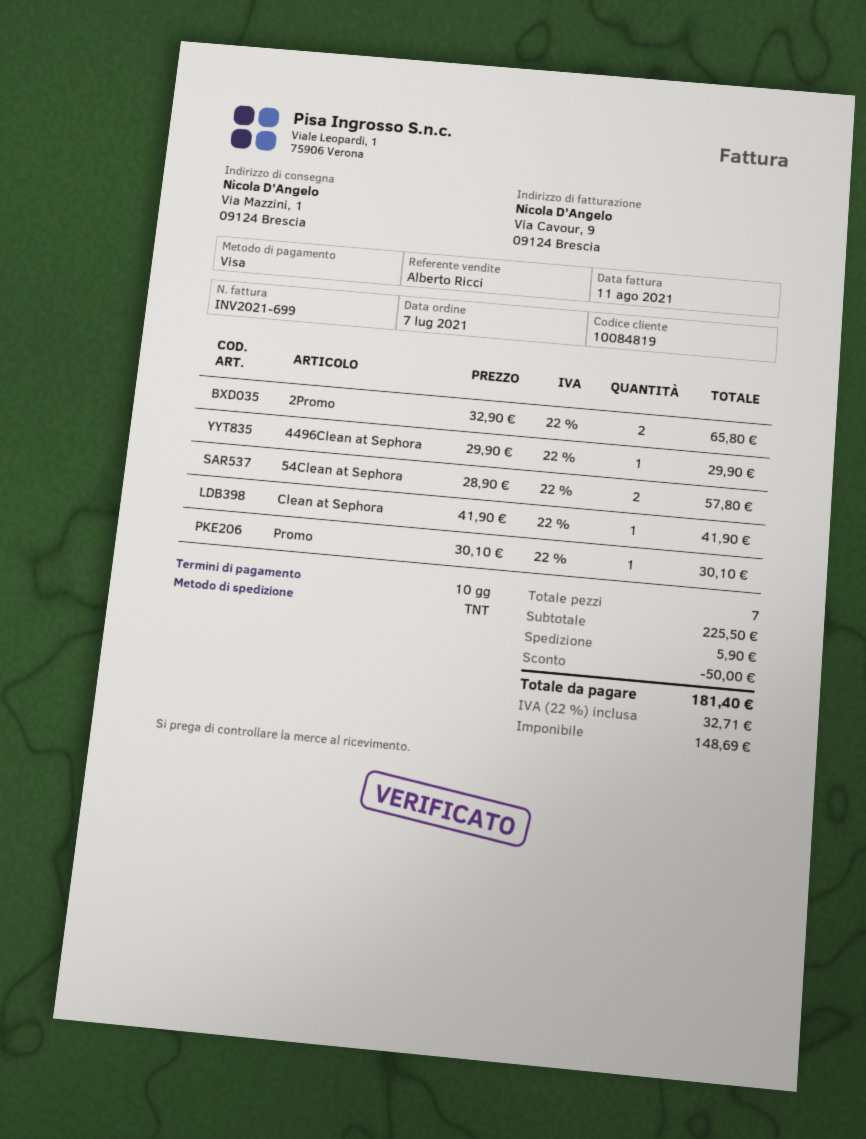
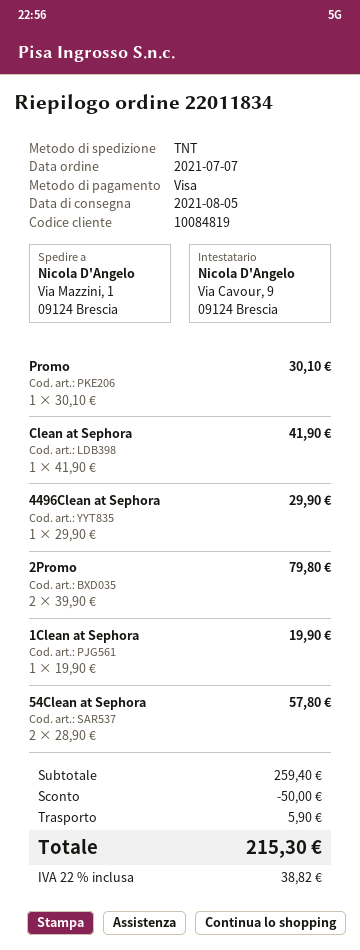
2Promo: 2 x 32.90 = 65.80 -> 2 x 39.90 = 79.80
1Clean at Sephora: none -> 1 x 19.90 = 19.90
subtotal: 225.50 -> 259.40
tax: 22% = 32.71 -> 22% = 38.82
total: 181.40 -> 215.30

